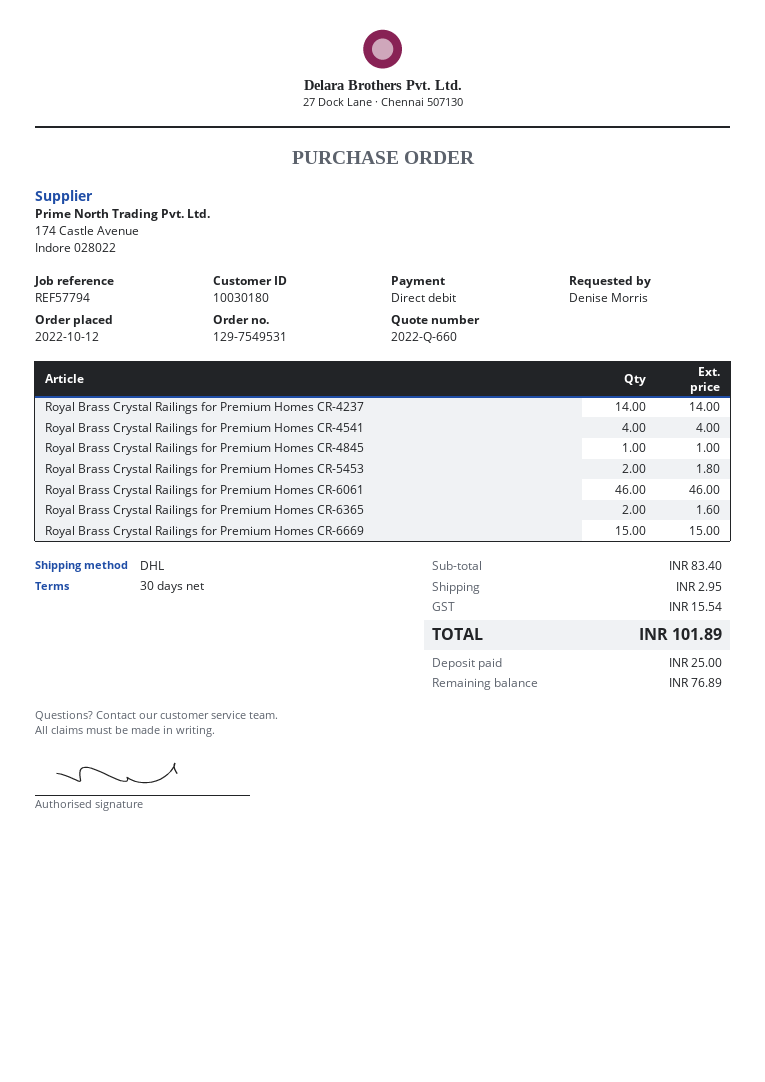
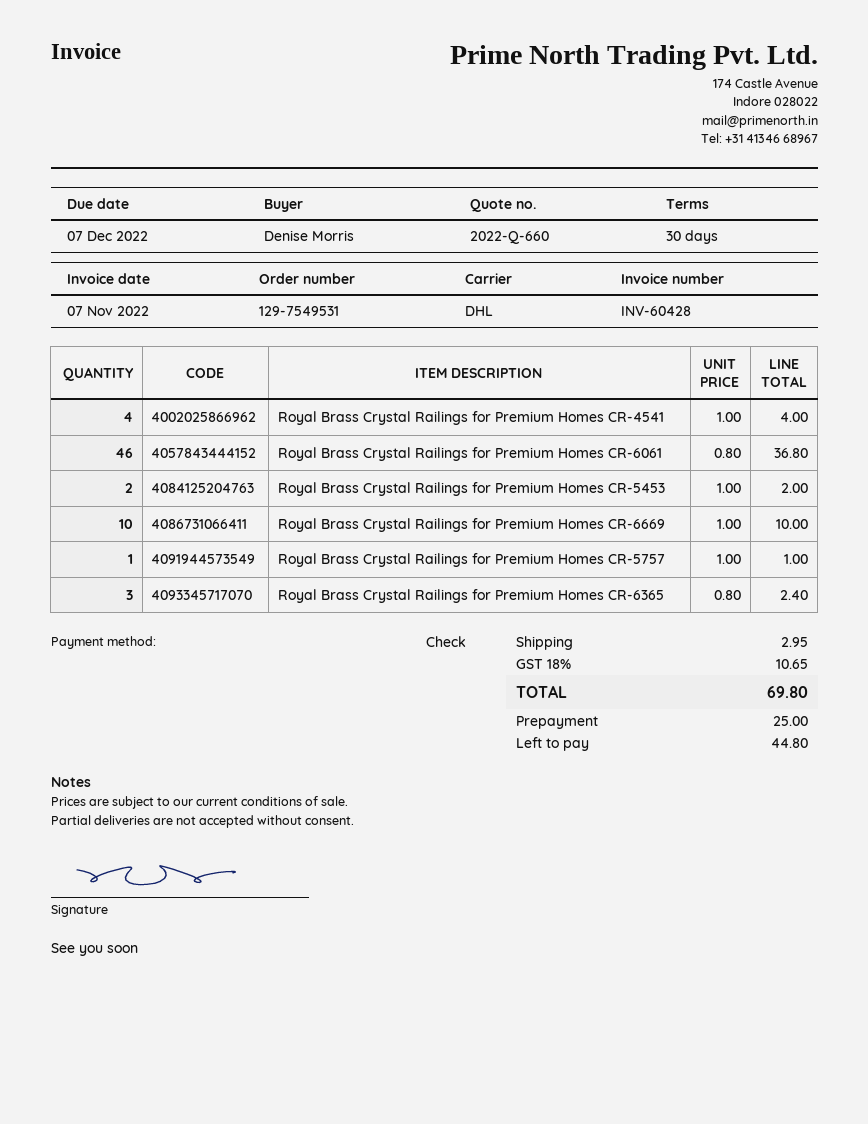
payment method: direct debit -> cheque
Royal Brass Crystal Railings for Premium Homes CR-4237: 14 for 14.00 -> none
Royal Brass Crystal Railings for Premium Homes CR-4845: 1 for 1.00 -> none
Royal Brass Crystal Railings for Premium Homes CR-5453: 2 for 1.80 -> 2 for 2.00
Royal Brass Crystal Railings for Premium Homes CR-6061: 46 for 46.00 -> 46 for 36.80
Royal Brass Crystal Railings for Premium Homes CR-6365: 2 for 1.60 -> 3 for 2.40
Royal Brass Crystal Railings for Premium Homes CR-6669: 15 for 15.00 -> 10 for 10.00
Royal Brass Crystal Railings for Premium Homes CR-5757: none -> 1 for 1.00
tax: 15.54 -> 10.65
total: 101.89 -> 69.80
balance: 76.89 -> 44.80

